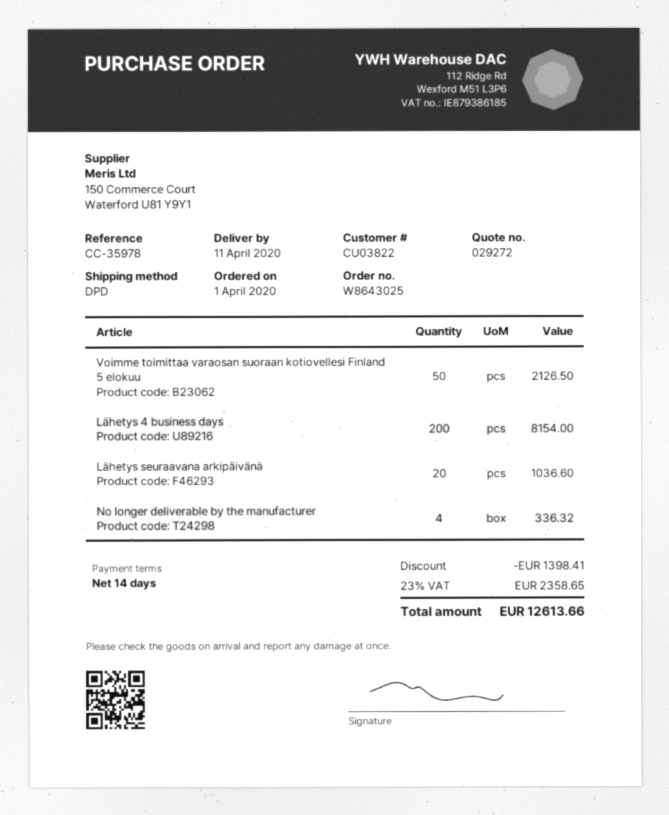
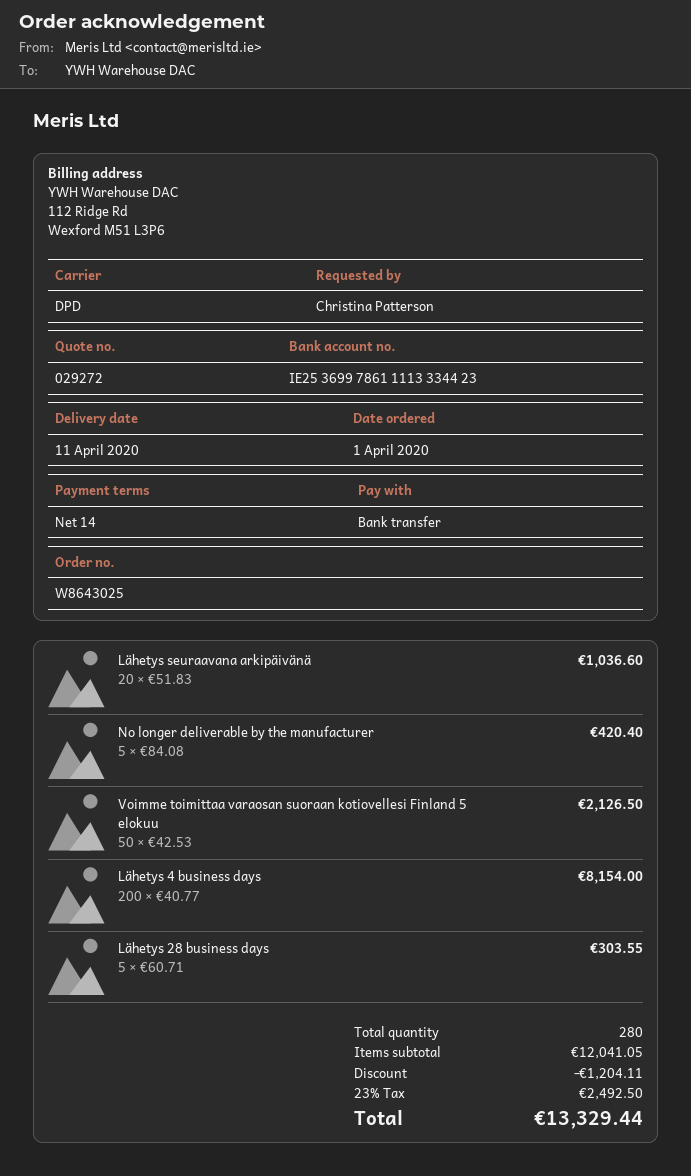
No longer deliverable by the manufacturer: 4 for 336.32 -> 5 for 420.40
Lähetys 28 business days: none -> 5 for 303.55
discount: 1398.41 -> 1204.11
tax: 23% = 2358.65 -> 23% = 2492.50
total: 12613.66 -> 13329.44

